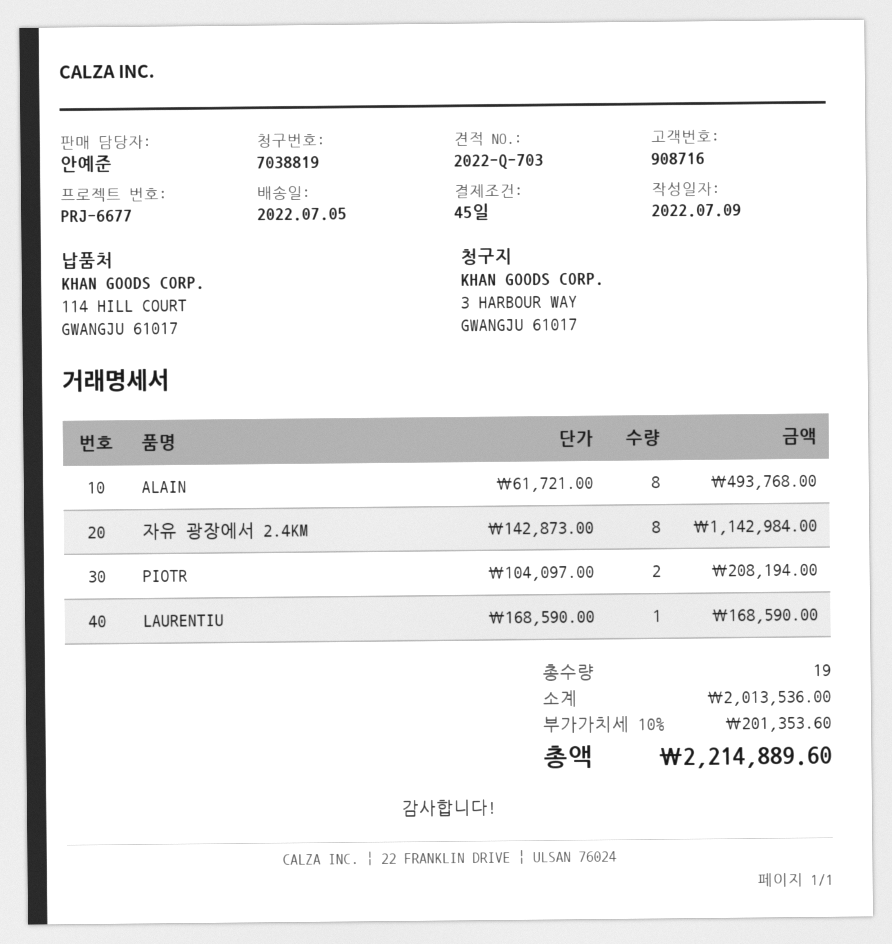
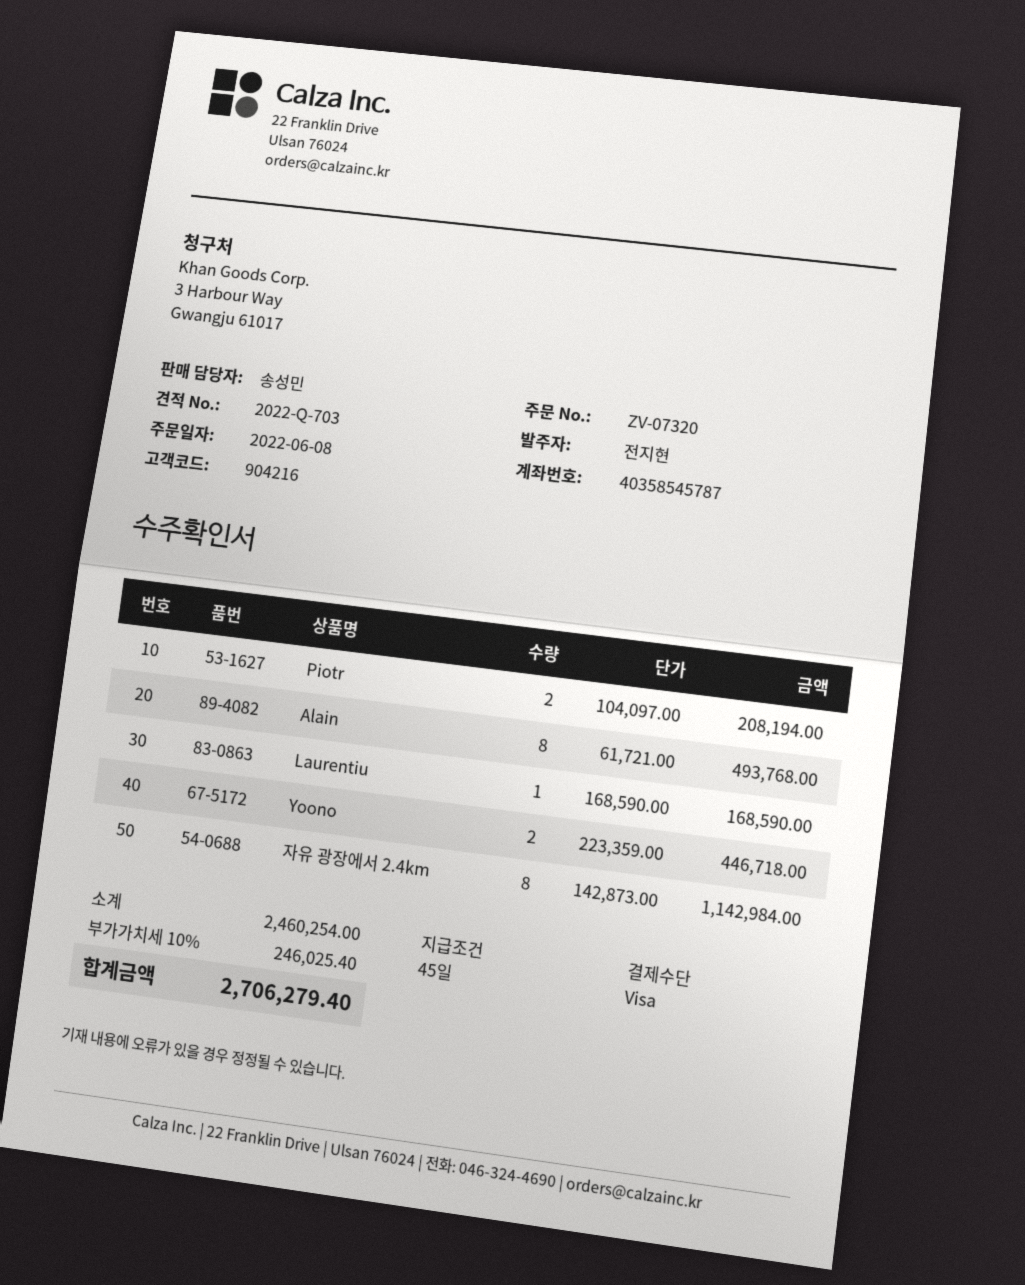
customer number: 908716 -> 904216
sales rep: 안예준 -> 송성민
Yoono: none -> 2 x 223359.00 = 446718.00
subtotal: 2013536.00 -> 2460254.00
tax: 10% = 201353.60 -> 10% = 246025.40
total: 2214889.60 -> 2706279.40

